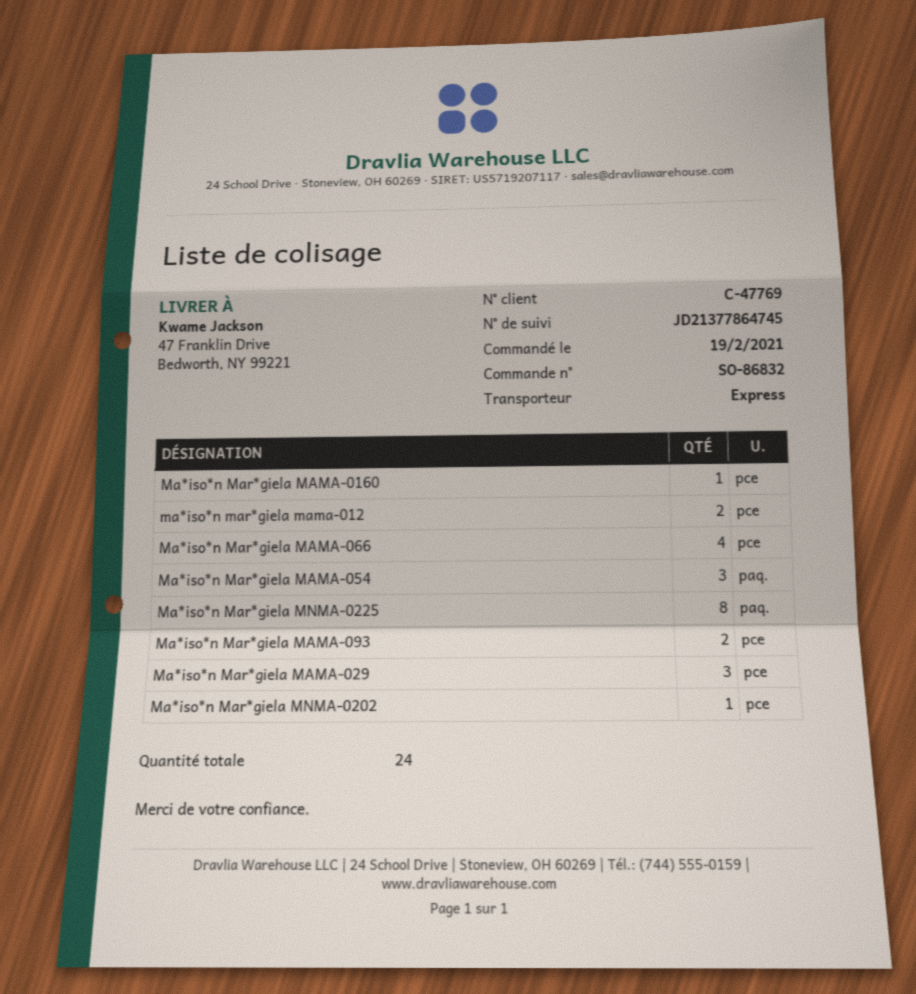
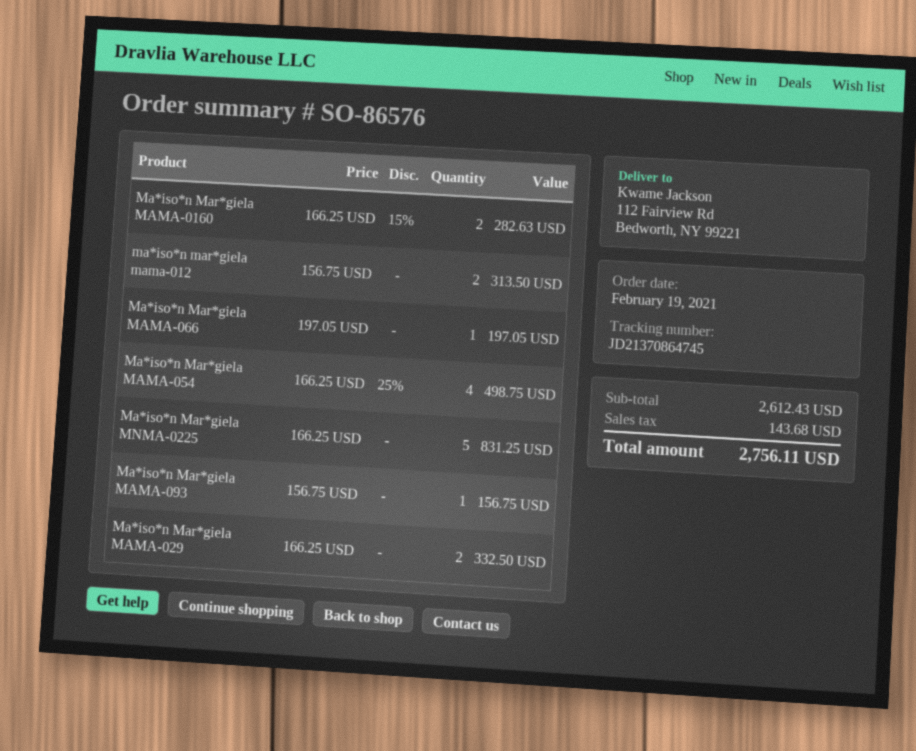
order number: SO-86832 -> SO-86576
tracking number: JD21377864745 -> JD21370864745
ship to: 47 Franklin Drive, Bedworth, NY 99221 -> 112 Fairview Rd, Bedworth, NY 99221
Ma*iso*n Mar*giela MAMA-0160: 1 -> 2
Ma*iso*n Mar*giela MAMA-066: 4 -> 1
Ma*iso*n Mar*giela MAMA-054: 3 -> 4
Ma*iso*n Mar*giela MNMA-0225: 8 -> 5
Ma*iso*n Mar*giela MAMA-093: 2 -> 1
Ma*iso*n Mar*giela MAMA-029: 3 -> 2
Ma*iso*n Mar*giela MNMA-0202: 1 -> none

